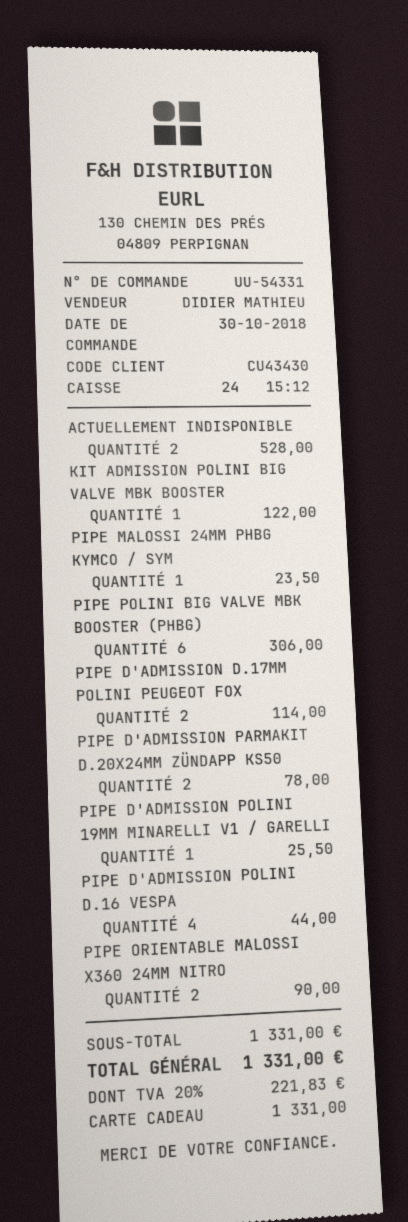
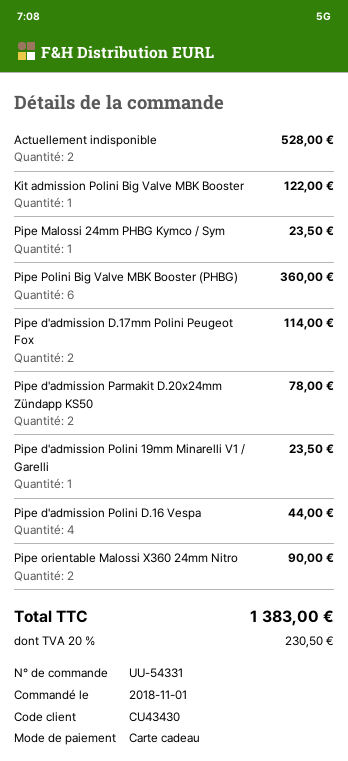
order date: 2018-10-30 -> 2018-11-01
PIPE POLINI BIG VALVE MBK BOOSTER (PHBG): 6 for 306.00 -> 6 for 360.00
PIPE D'ADMISSION POLINI 19MM MINARELLI V1 / GARELLI: 1 for 25.50 -> 1 for 23.50
tax: 20% = 221.83 -> 20% = 230.50
total: 1331.00 -> 1383.00

